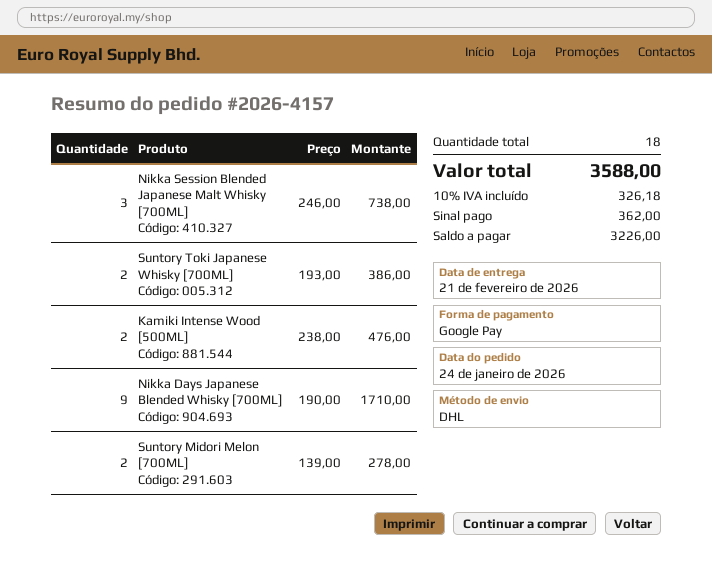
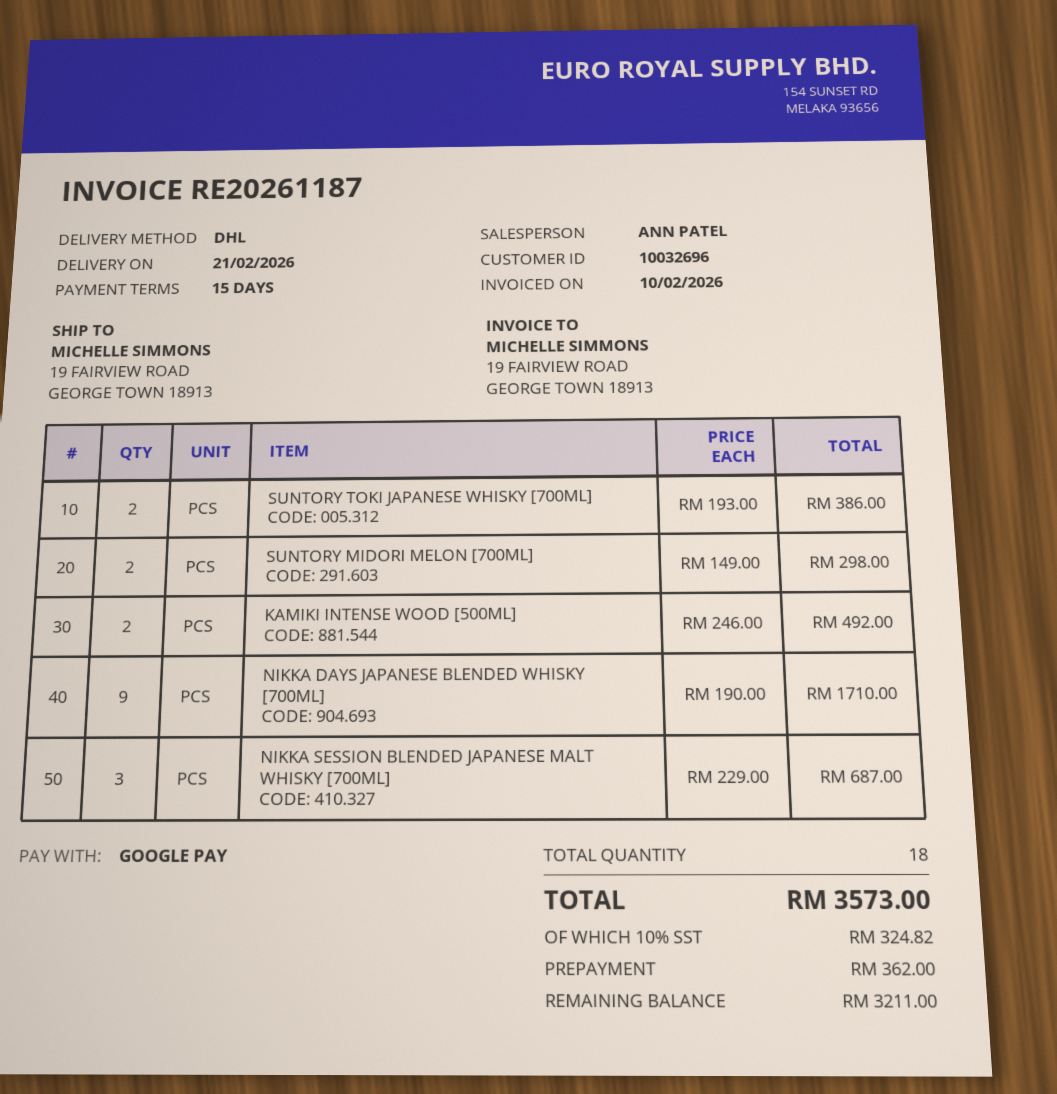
Nikka Session Blended Japanese Malt Whisky [700ML]: 3 x 246.00 = 738.00 -> 3 x 229.00 = 687.00
Kamiki Intense Wood [500ML]: 2 x 238.00 = 476.00 -> 2 x 246.00 = 492.00
Suntory Midori Melon [700ML]: 2 x 139.00 = 278.00 -> 2 x 149.00 = 298.00
tax: 10% = 326.18 -> 10% = 324.82
total: 3588.00 -> 3573.00
balance: 3226.00 -> 3211.00

